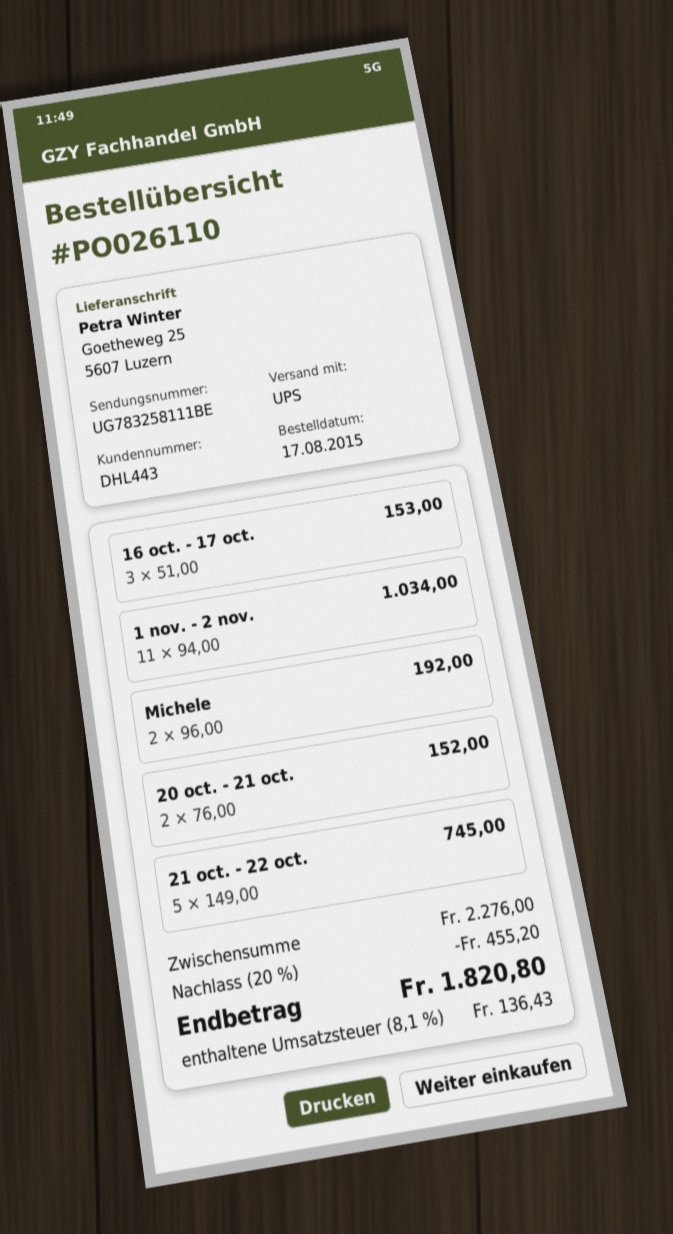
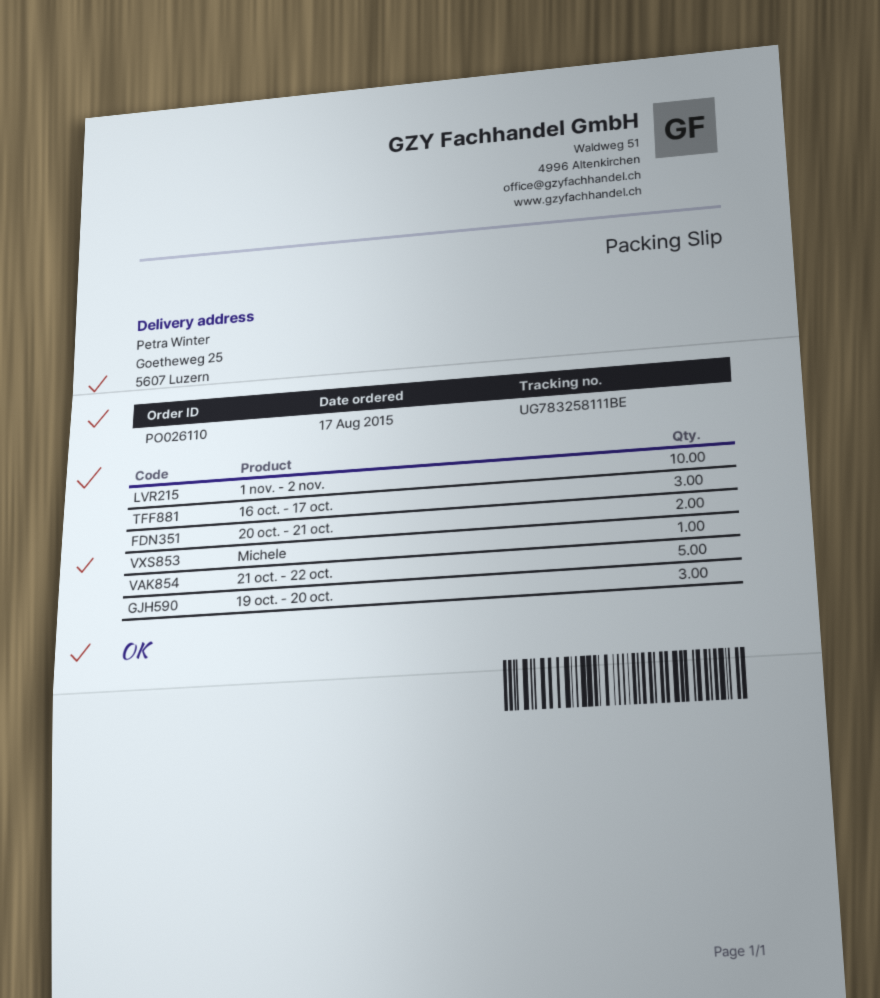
1 nov. - 2 nov.: 11 -> 10
Michele: 2 -> 1
19 oct. - 20 oct.: none -> 3

